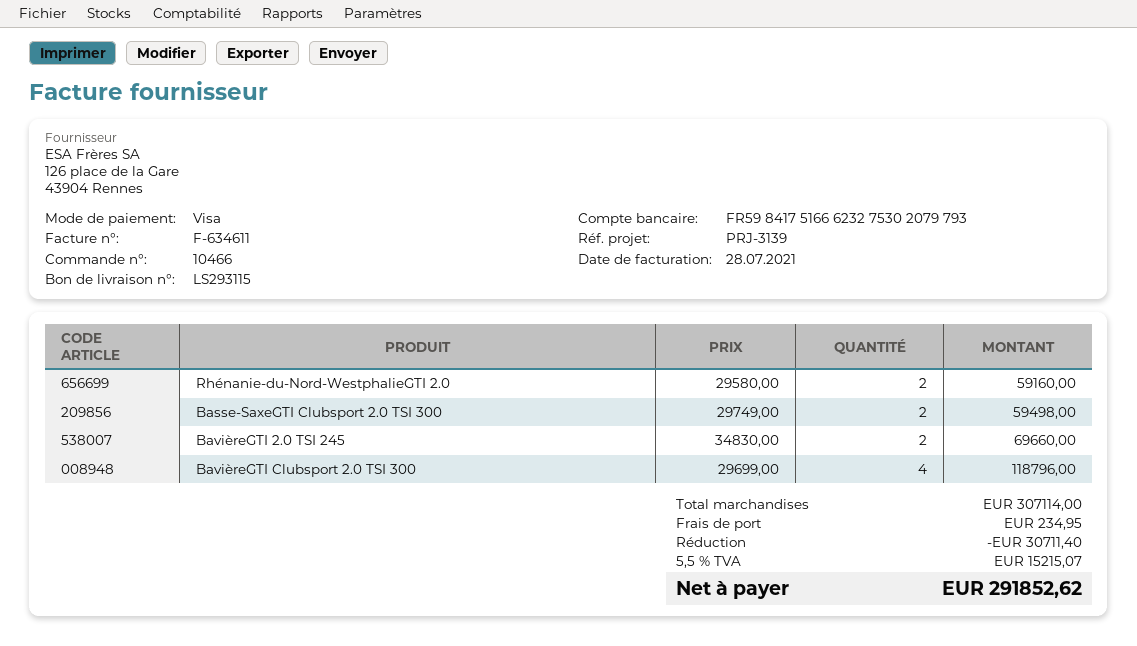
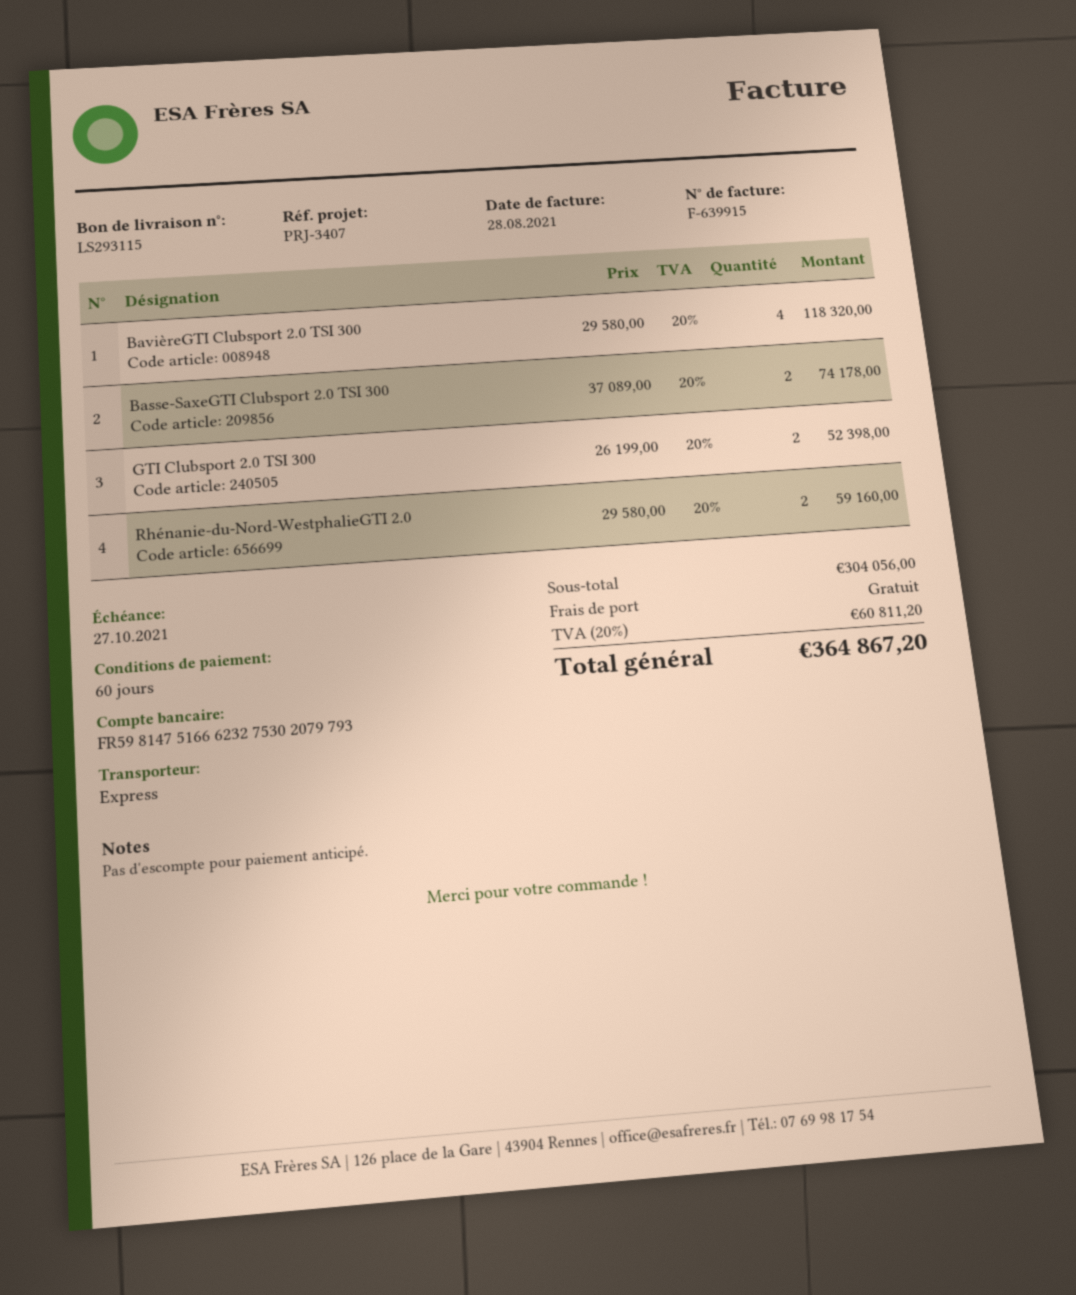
invoice number: F-634611 -> F-639915
invoice date: 2021-07-28 -> 2021-08-28
reference: PRJ-3139 -> PRJ-3407
bank account: FR5984175166623275302079793 -> FR5981475166623275302079793
Basse-SaxeGTI Clubsport 2.0 TSI 300: 2 x 29749.00 = 59498.00 -> 2 x 37089.00 = 74178.00
BavièreGTI 2.0 TSI 245: 2 x 34830.00 = 69660.00 -> none
BavièreGTI Clubsport 2.0 TSI 300: 4 x 29699.00 = 118796.00 -> 4 x 29580.00 = 118320.00
GTI Clubsport 2.0 TSI 300: none -> 2 x 26199.00 = 52398.00
subtotal: 307114.00 -> 304056.00
discount: 30711.40 -> none
shipping: 234.95 -> 0.00
tax: 5.5% = 15215.07 -> 20% = 60811.20
total: 291852.62 -> 364867.20

